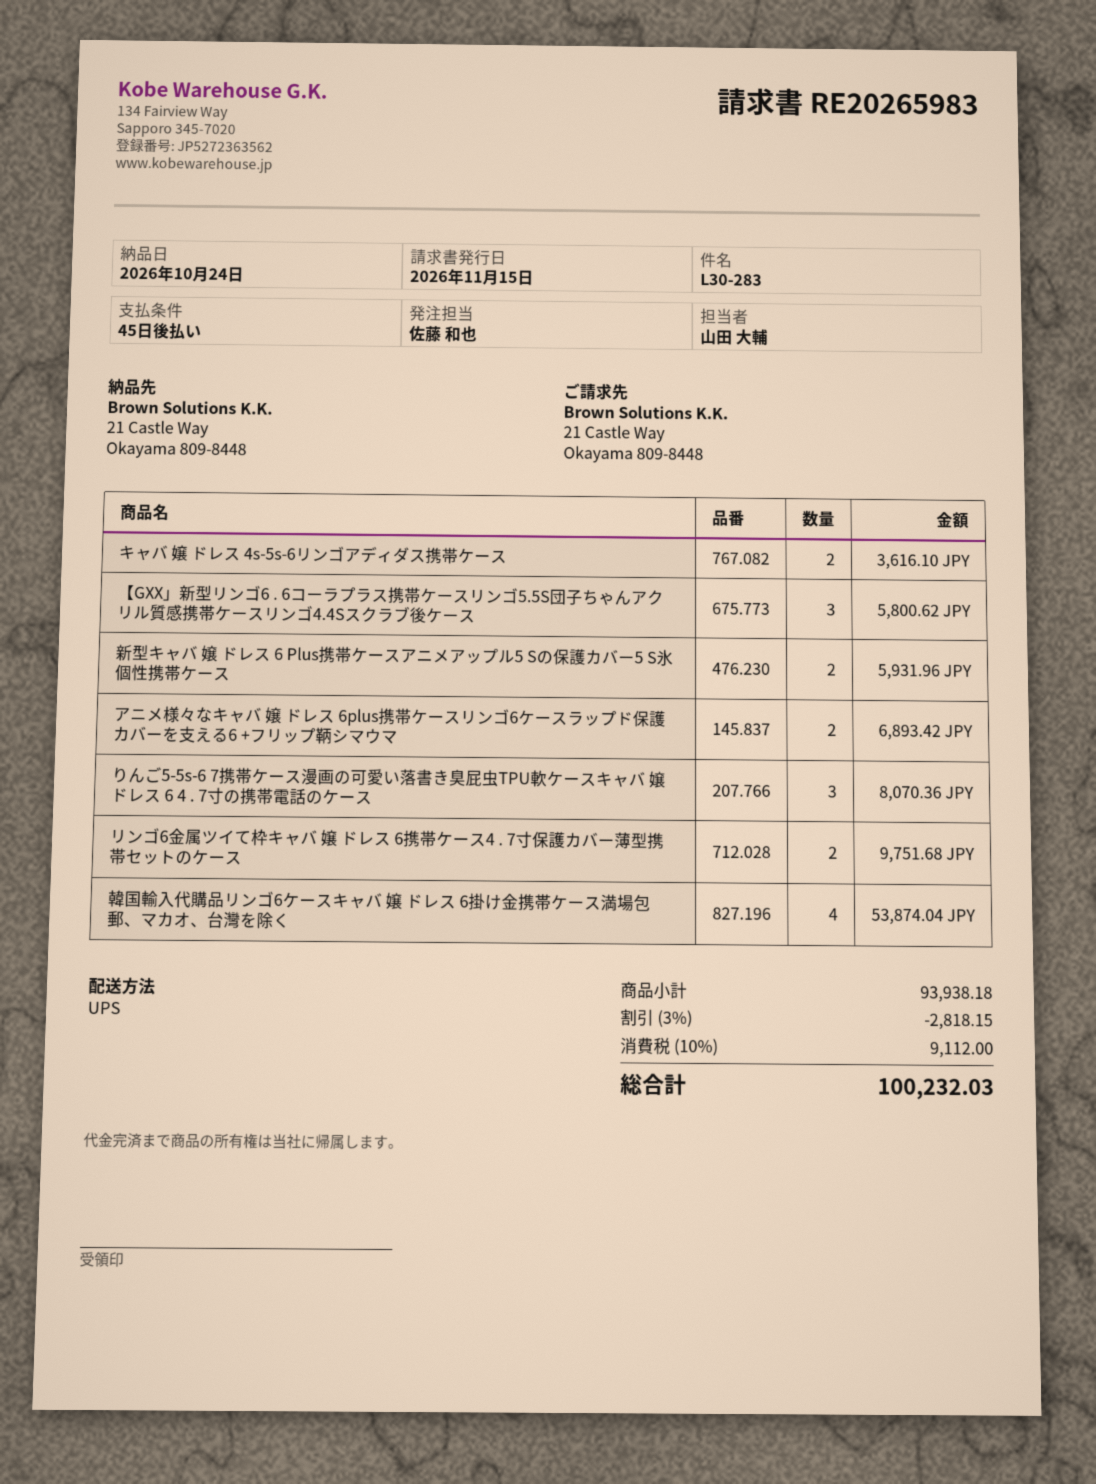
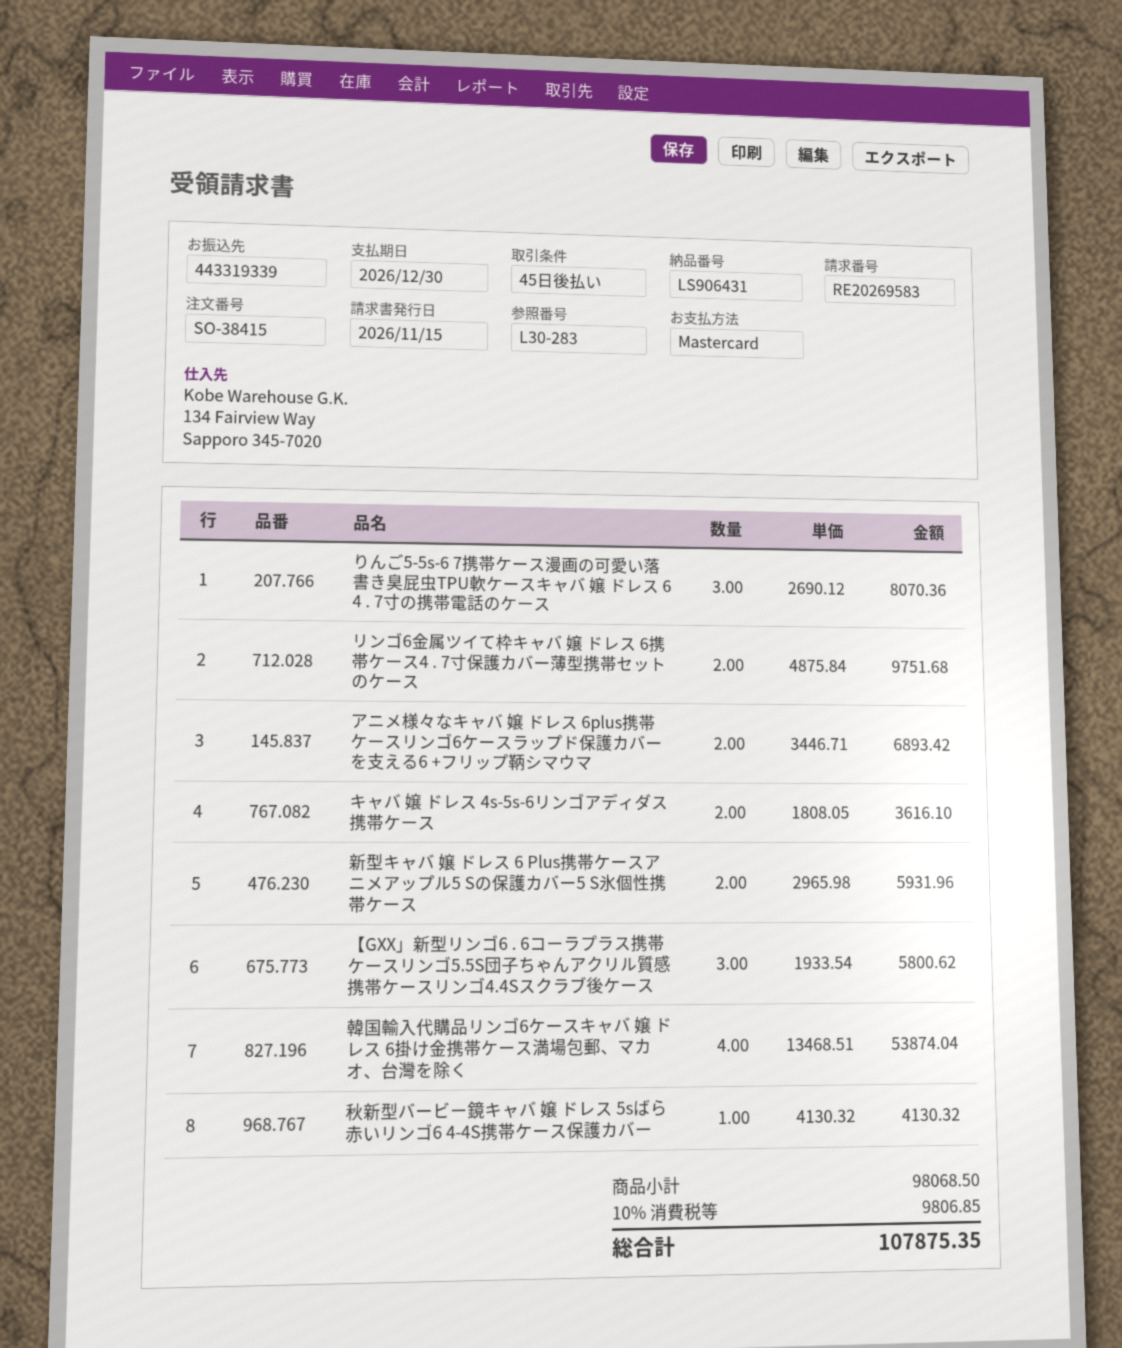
invoice number: RE20265983 -> RE20269583
秋新型バービー鏡キャバ 嬢 ドレス 5sばら赤いリンゴ6 4-4S携帯ケース保護カバー: none -> 1 for 4130.32
subtotal: 93938.18 -> 98068.50
discount: 3% = 2818.15 -> none
tax: 10% = 9112.00 -> 10% = 9806.85
total: 100232.03 -> 107875.35

